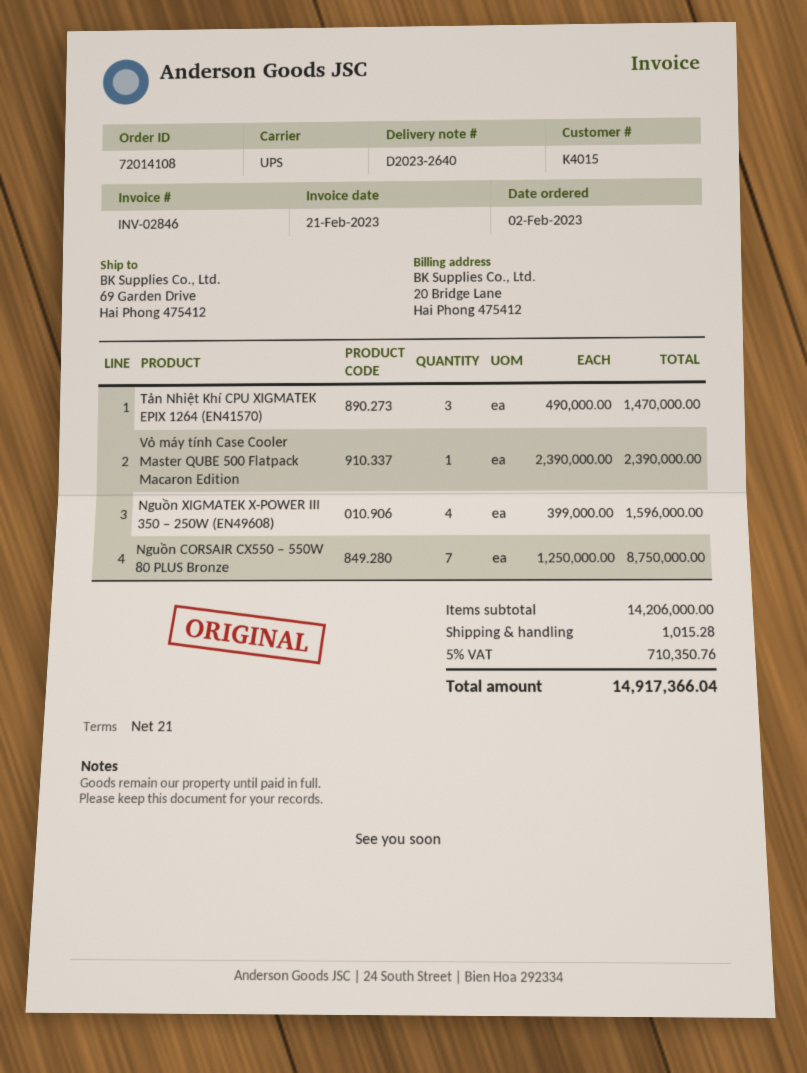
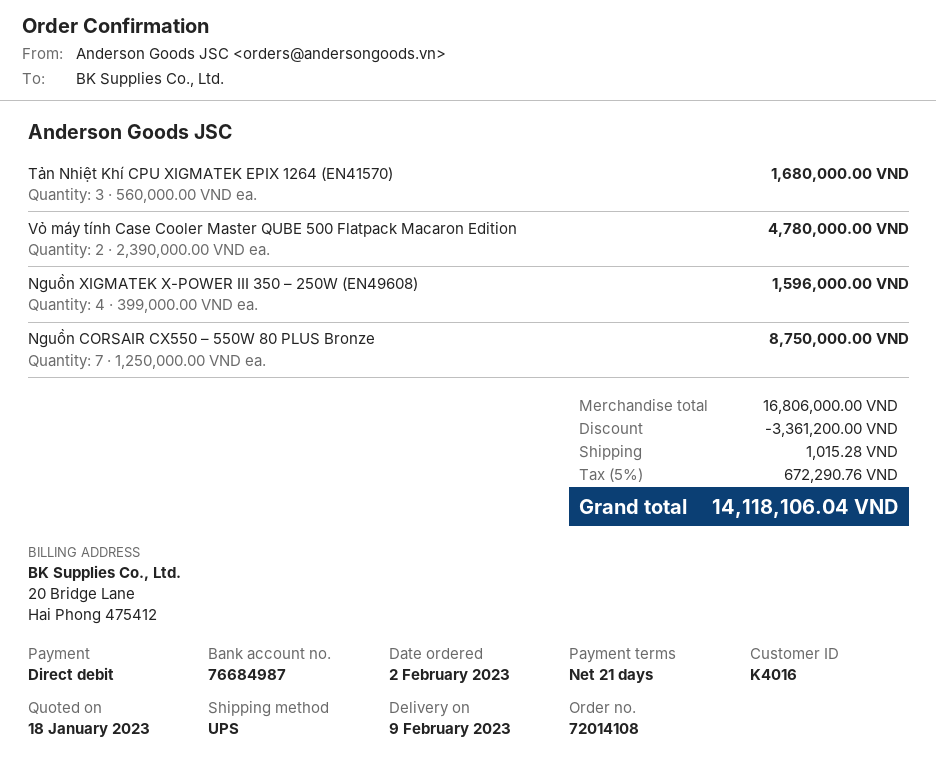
customer number: K4015 -> K4016
Tản Nhiệt Khí CPU XIGMATEK EPIX 1264 (EN41570): 3 x 490000.00 = 1470000.00 -> 3 x 560000.00 = 1680000.00
Vỏ máy tính Case Cooler Master QUBE 500 Flatpack Macaron Edition: 1 x 2390000.00 = 2390000.00 -> 2 x 2390000.00 = 4780000.00
subtotal: 14206000.00 -> 16806000.00
discount: none -> 3361200.00
tax: 5% = 710350.76 -> 5% = 672290.76
total: 14917366.04 -> 14118106.04

